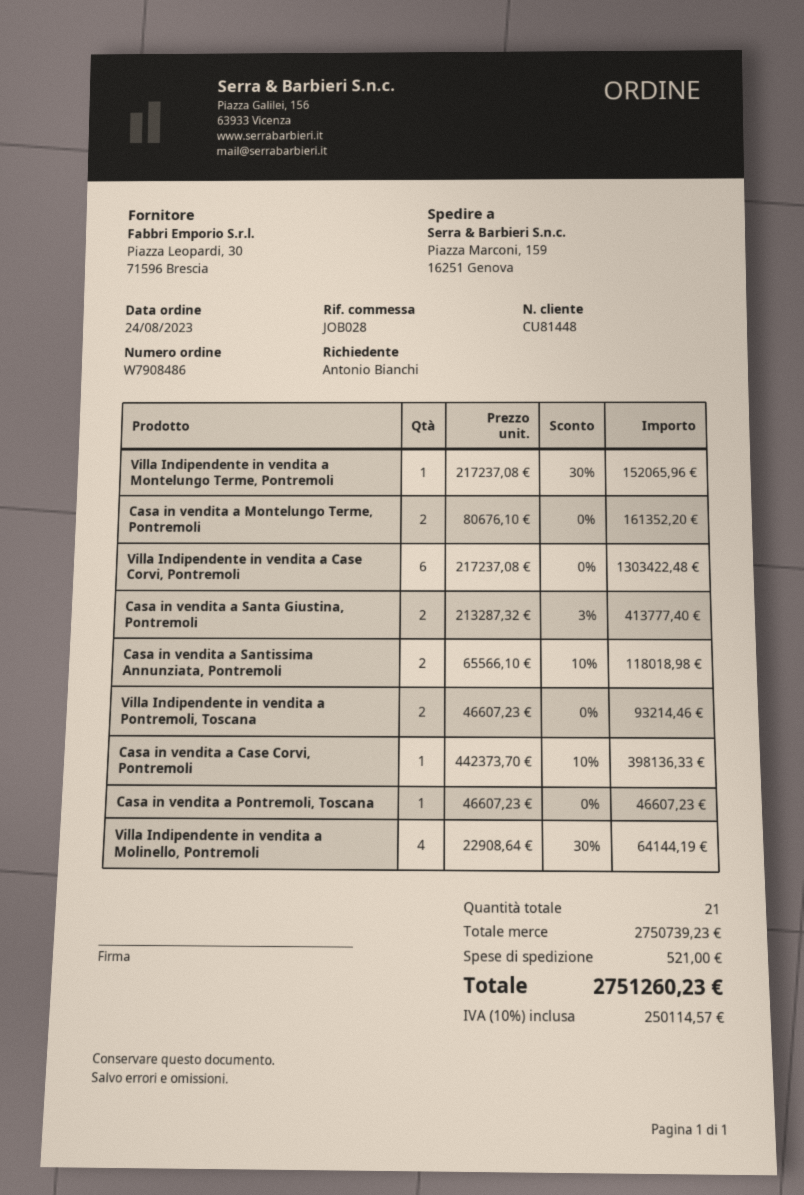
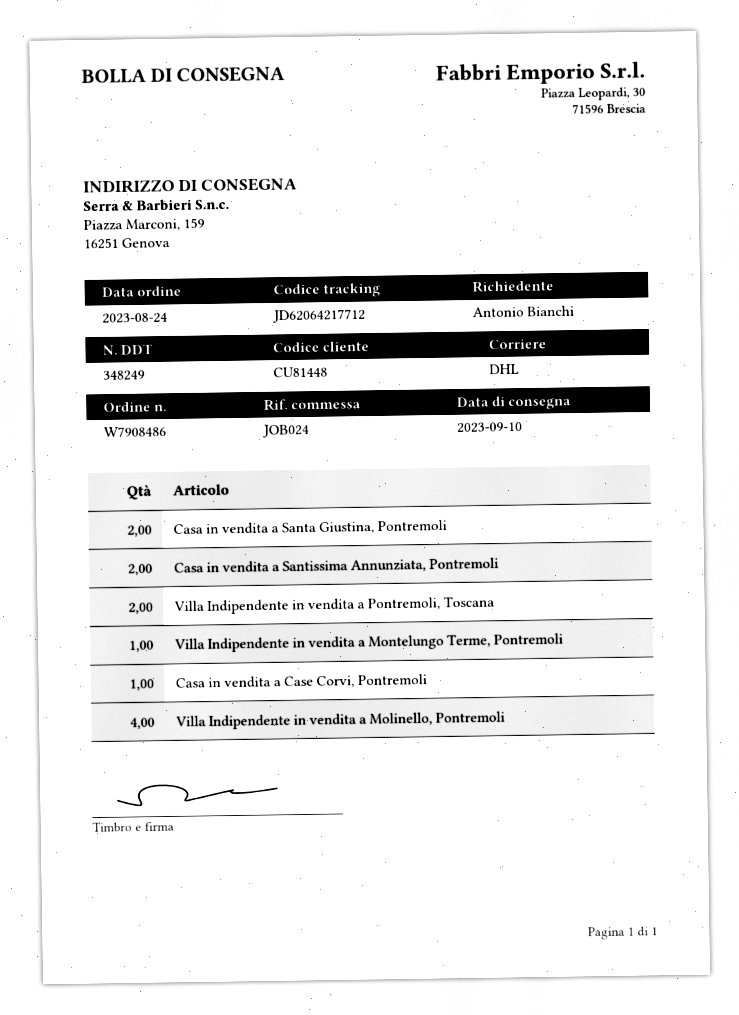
reference: JOB028 -> JOB024
Casa in vendita a Montelungo Terme, Pontremoli: 2 -> none
Villa Indipendente in vendita a Case Corvi, Pontremoli: 6 -> none
Casa in vendita a Pontremoli, Toscana: 1 -> none

